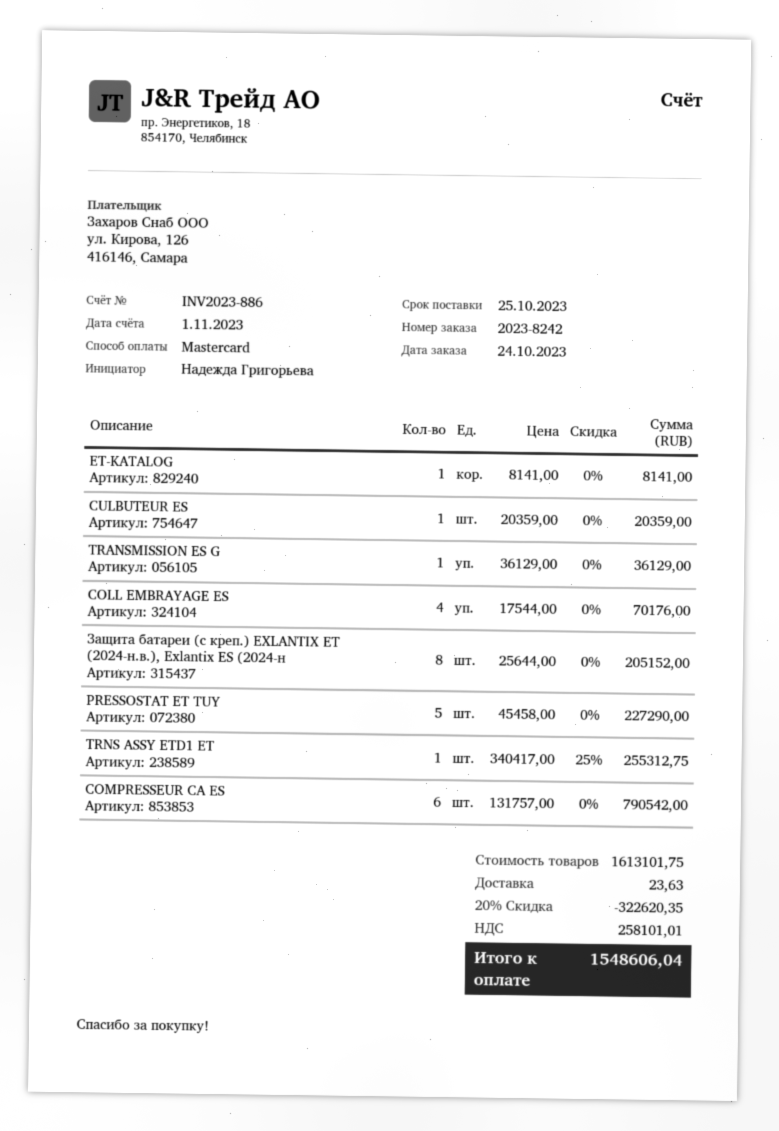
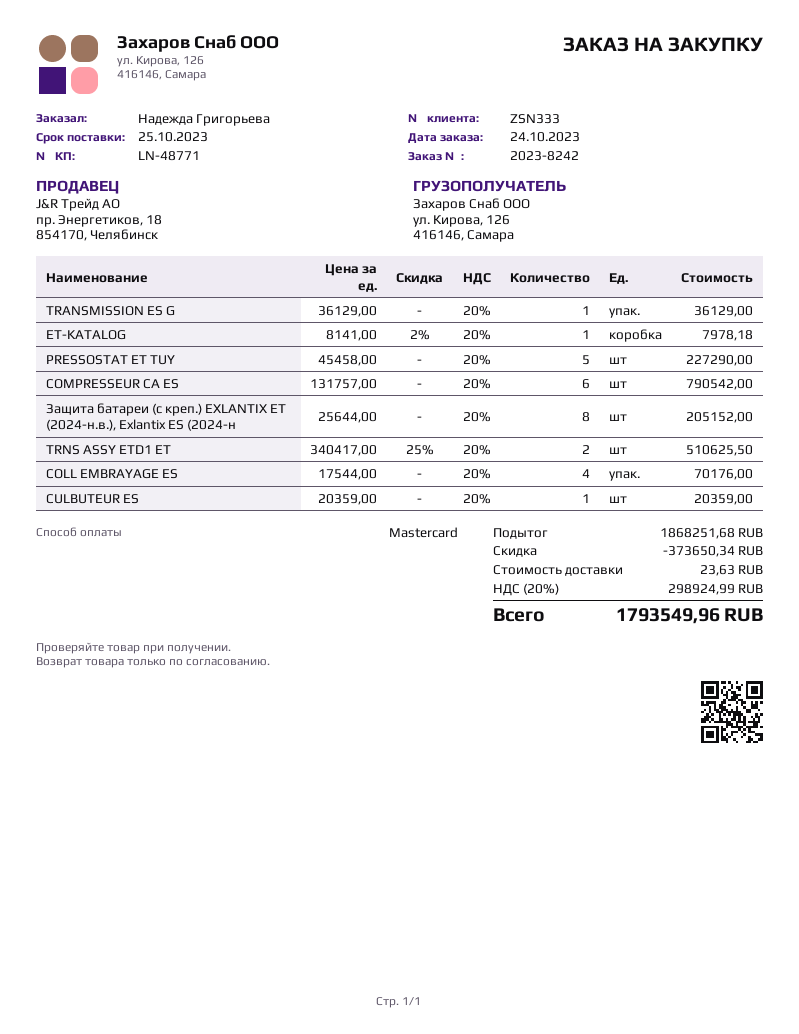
ET-KATALOG: 1 x 8141.00 = 8141.00 -> 1 x 8141.00 - 2% = 7978.18
TRNS ASSY ETD1 ET: 1 x 340417.00 - 25% = 255312.75 -> 2 x 340417.00 - 25% = 510625.50
subtotal: 1613101.75 -> 1868251.68
discount: 322620.35 -> 373650.34
tax: 258101.01 -> 298924.99
total: 1548606.04 -> 1793549.96

